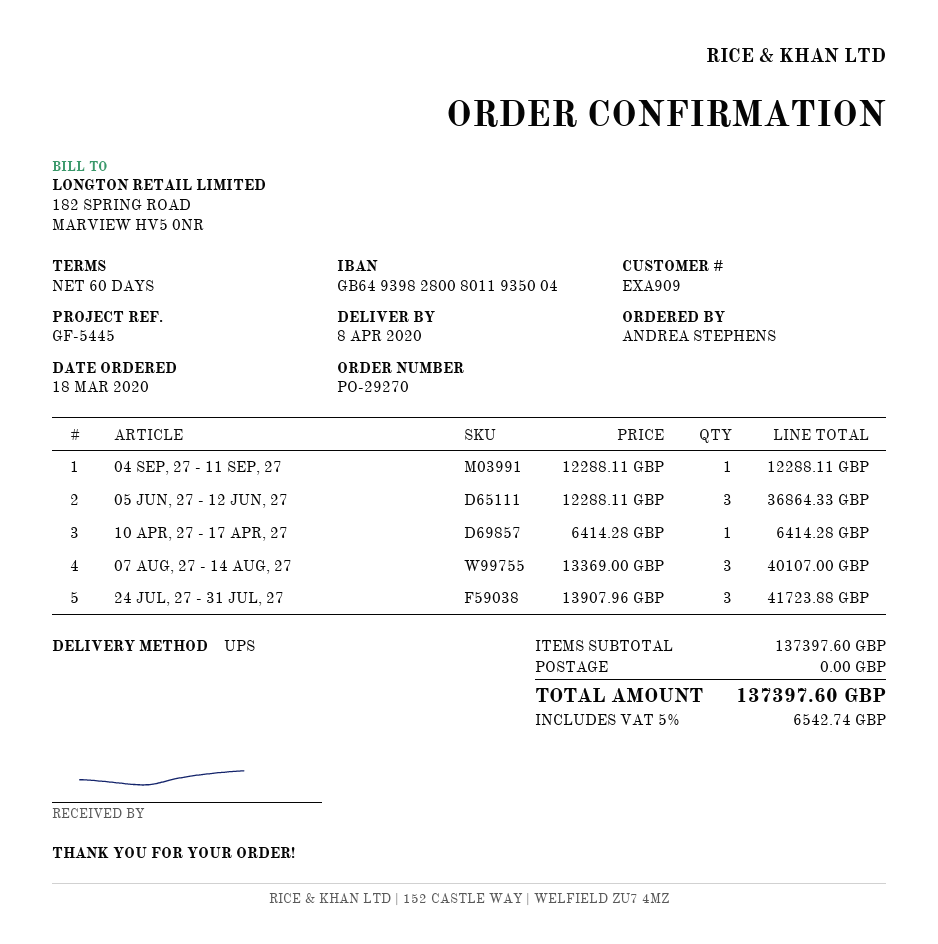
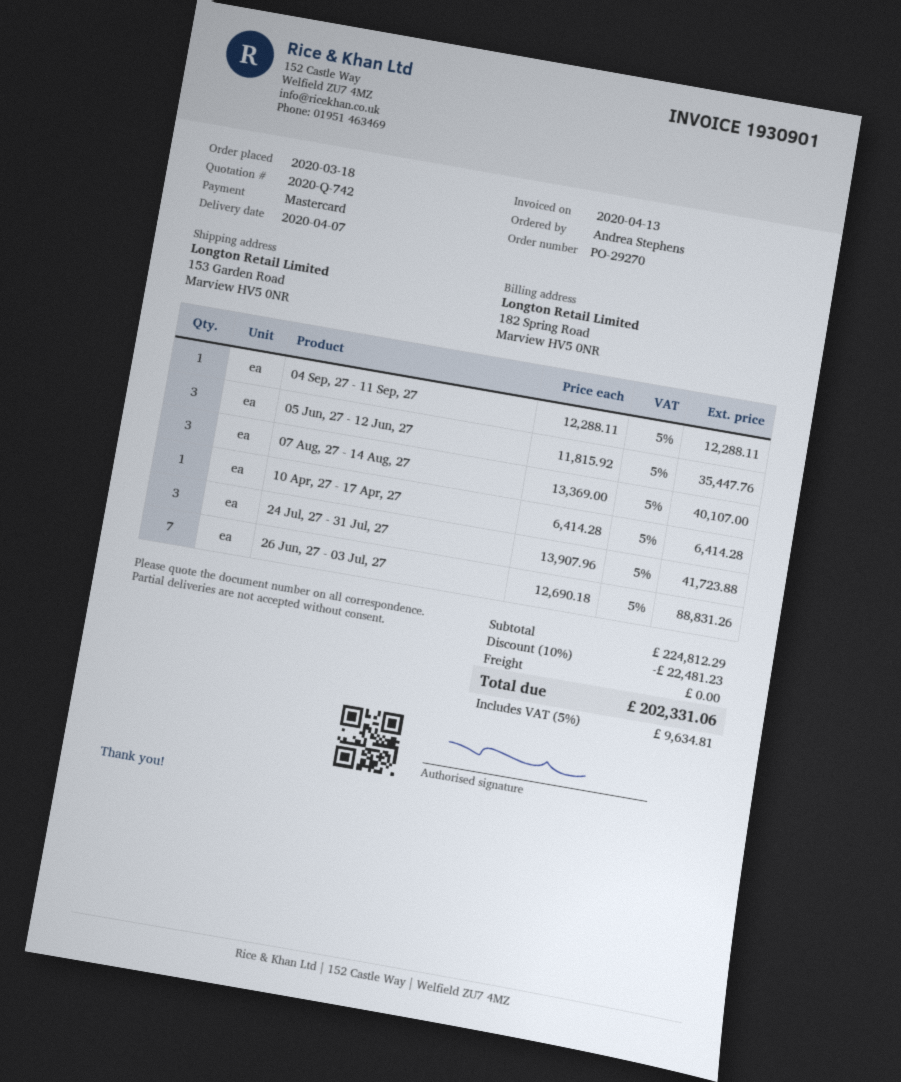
delivery date: 2020-04-08 -> 2020-04-07
05 JUN, 27 - 12 JUN, 27: 3 x 12288.11 = 36864.33 -> 3 x 11815.92 = 35447.76
26 Jun, 27 - 03 Jul, 27: none -> 7 x 12690.18 = 88831.26
subtotal: 137397.60 -> 224812.29
discount: none -> 10% = 22481.23
tax: 5% = 6542.74 -> 5% = 9634.81
total: 137397.60 -> 202331.06

